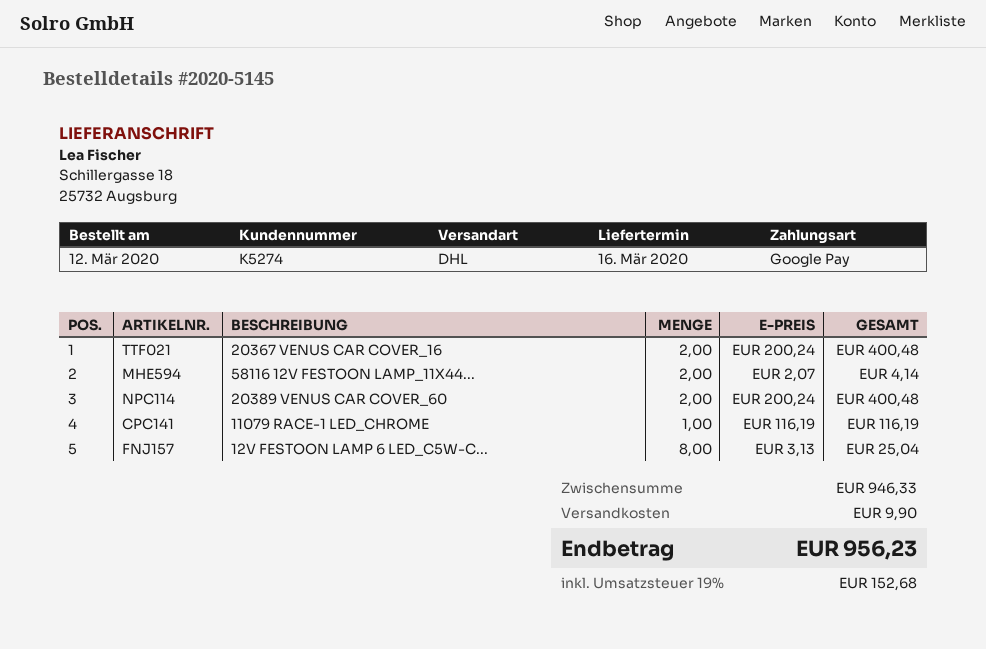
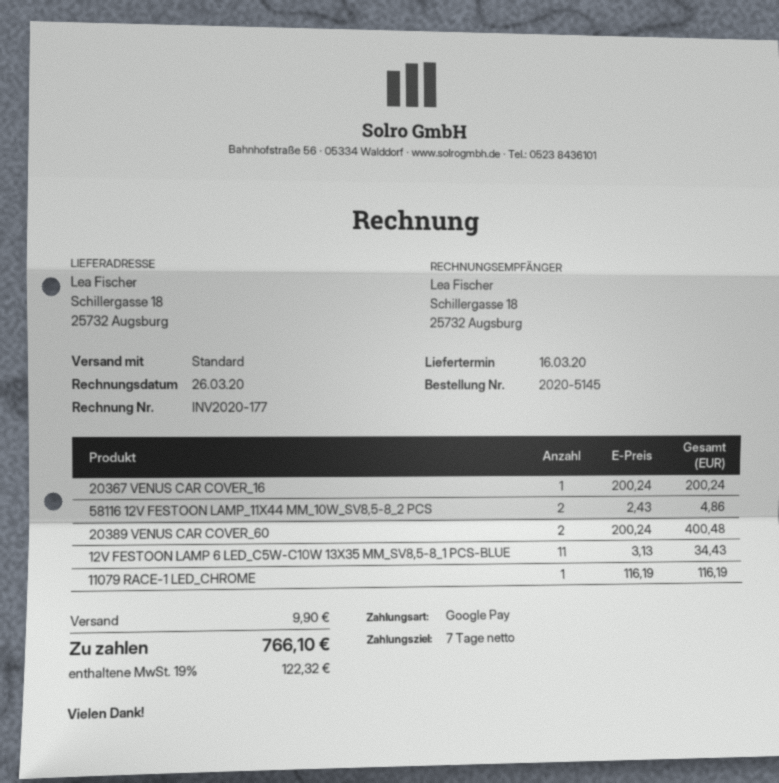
shipping method: DHL -> standard
20367 VENUS CAR COVER_16: 2 x 200.24 = 400.48 -> 1 x 200.24 = 200.24
58116 12V FESTOON LAMP_11X44...: 2 x 2.07 = 4.14 -> 2 x 2.43 = 4.86
12V FESTOON LAMP 6 LED_C5W-C...: 8 x 3.13 = 25.04 -> 11 x 3.13 = 34.43
tax: 19% = 152.68 -> 19% = 122.32
total: 956.23 -> 766.10

